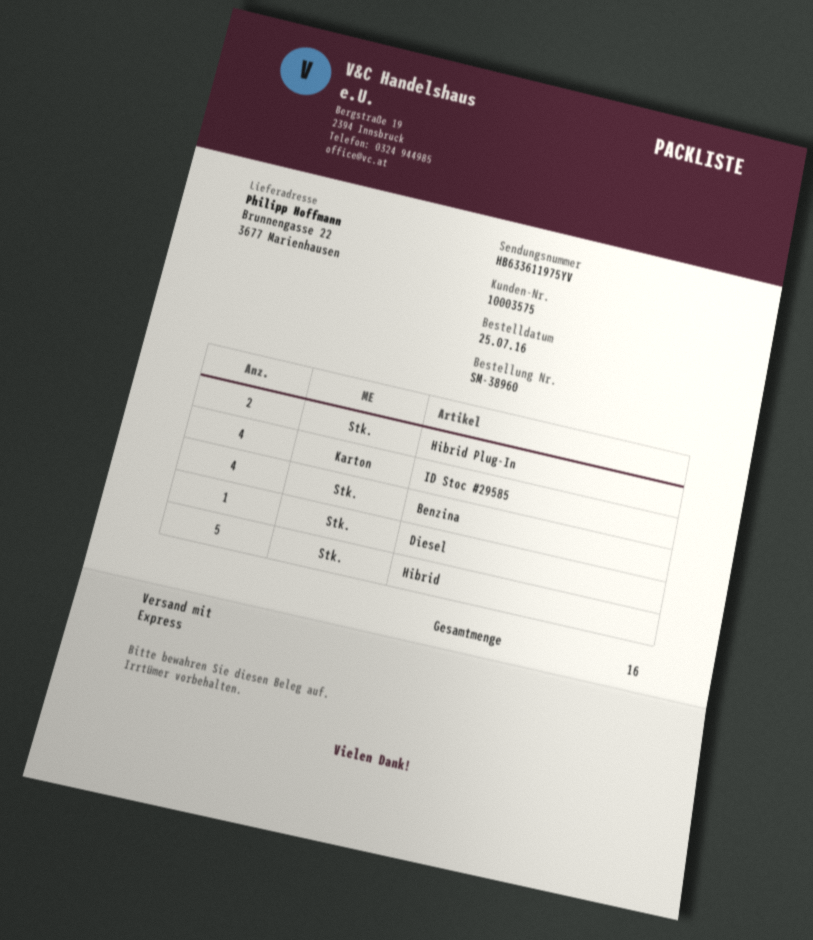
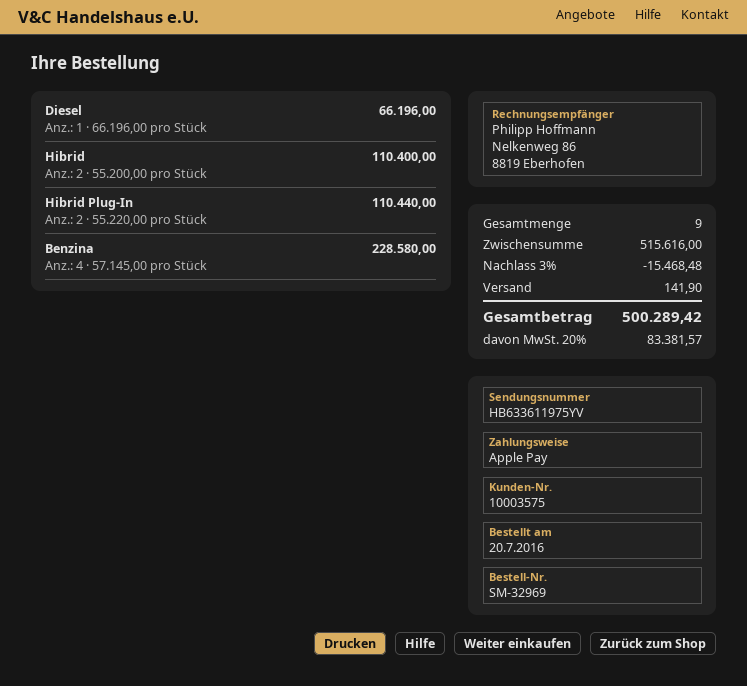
order number: SM-38960 -> SM-32969
order date: 2016-07-25 -> 2016-07-20
ID Stoc #29585: 4 -> none
Hibrid: 5 -> 2
total quantity: 16 -> 9

